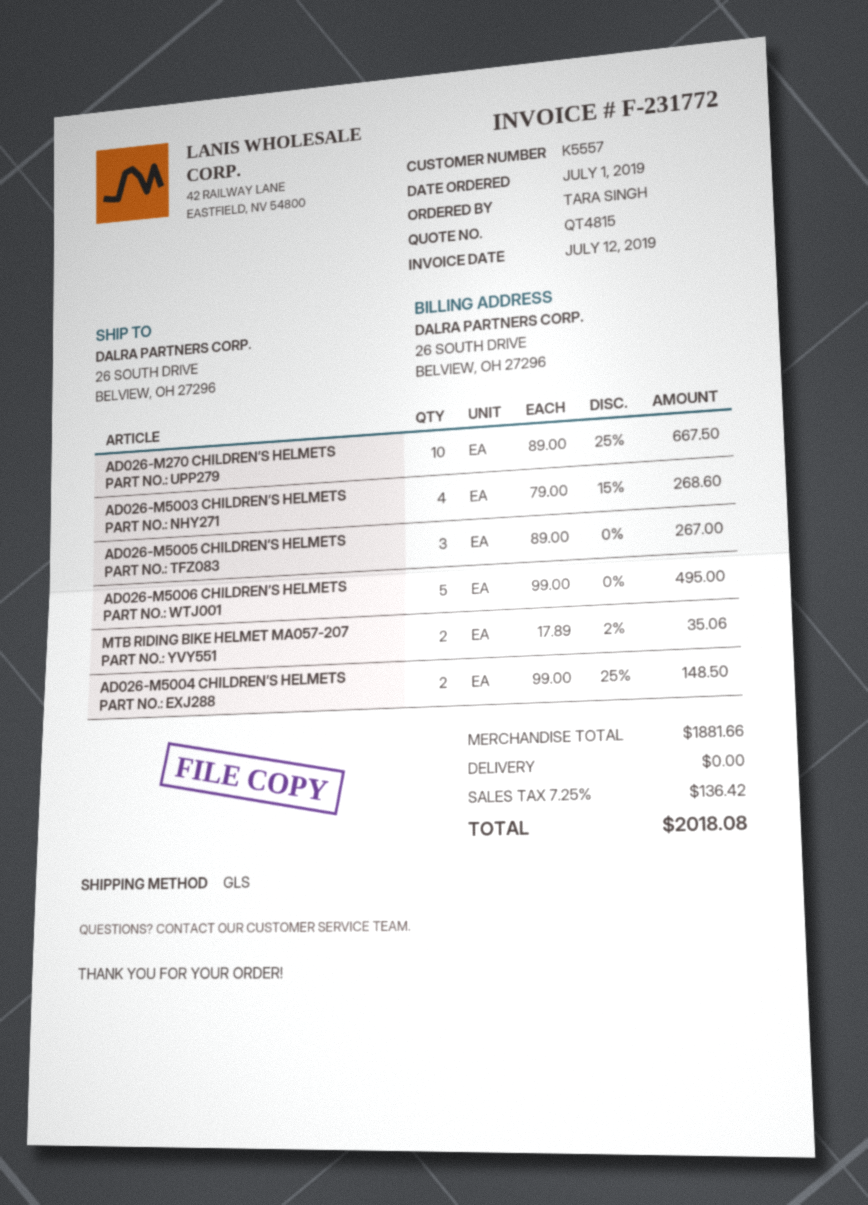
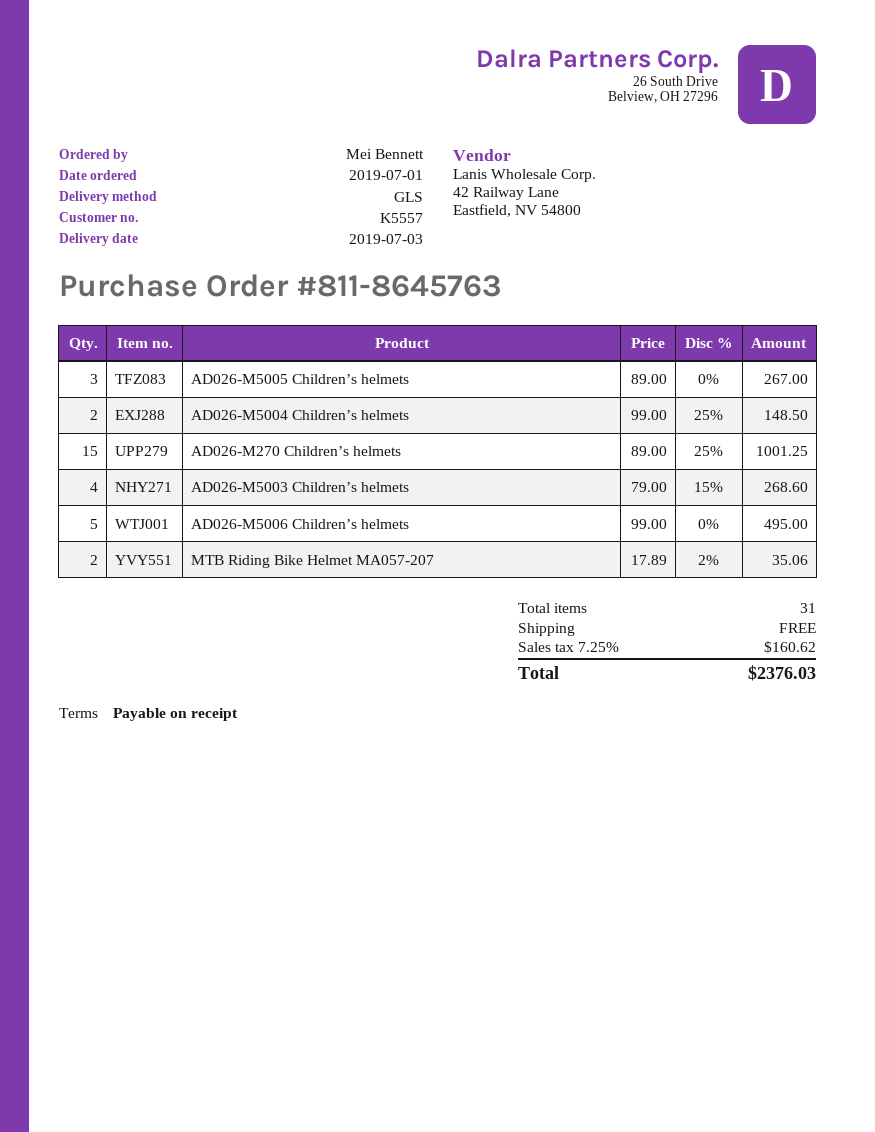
ordered by: TARA SINGH -> Mei Bennett
AD026-M270 CHILDREN’S HELMETS: 10 x 89.00 - 25% = 667.50 -> 15 x 89.00 - 25% = 1001.25
tax: 7.25% = 136.42 -> 7.25% = 160.62
total: 2018.08 -> 2376.03

